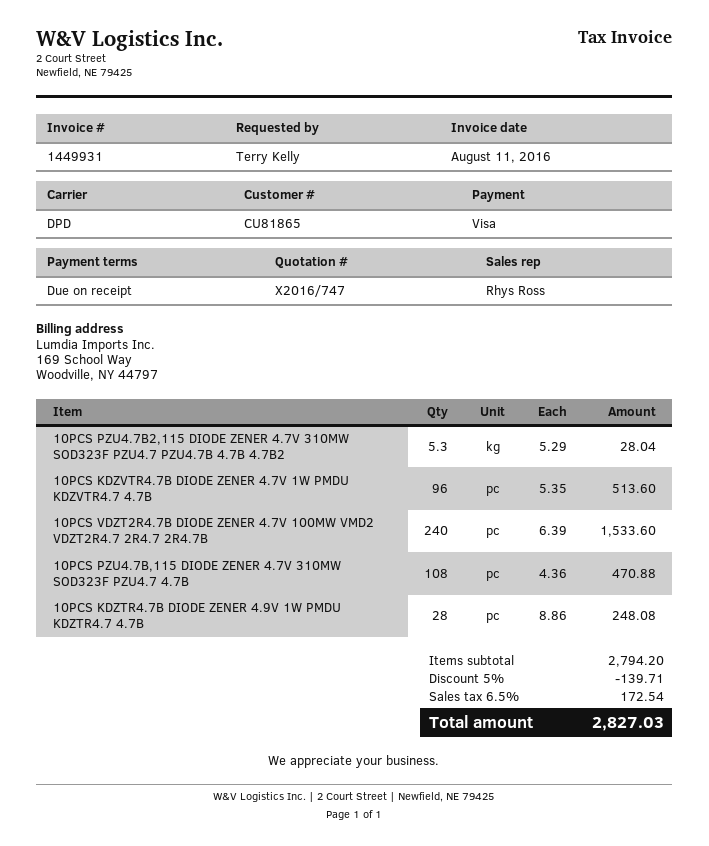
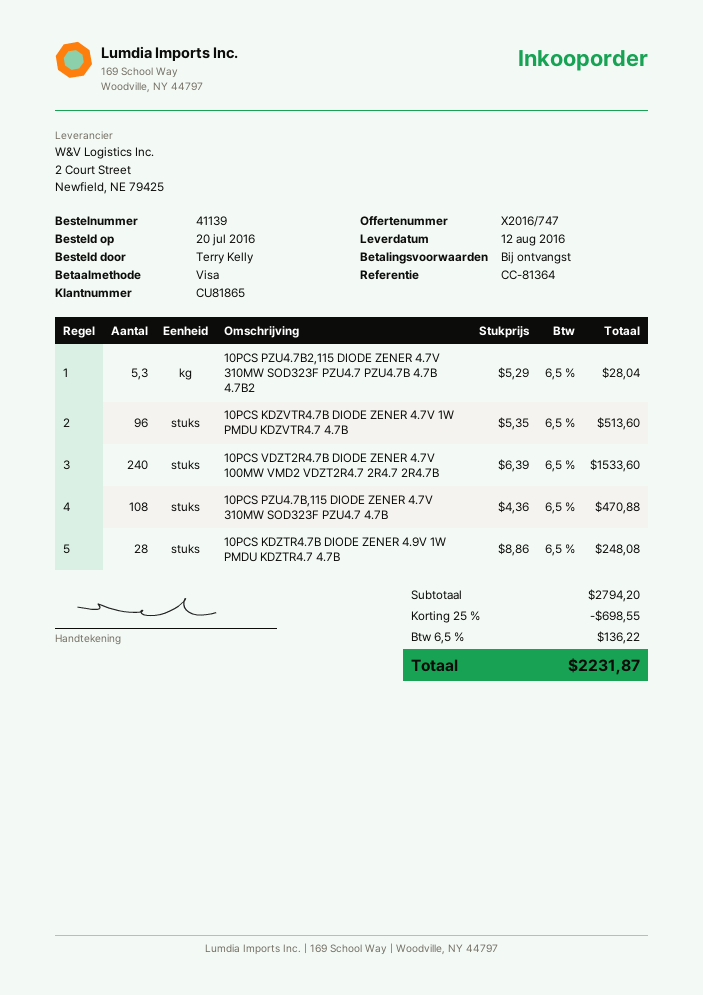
discount: 5% = 139.71 -> 25% = 698.55
tax: 6.5% = 172.54 -> 6.5% = 136.22
total: 2827.03 -> 2231.87

